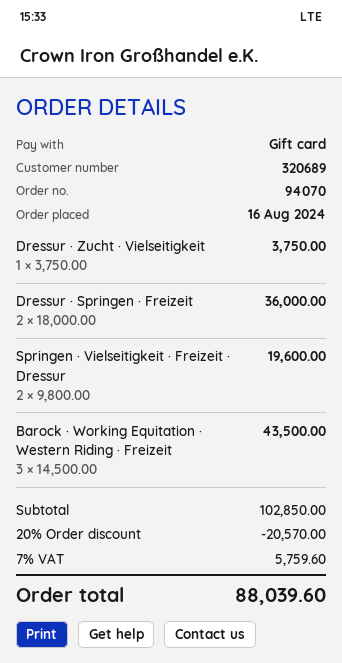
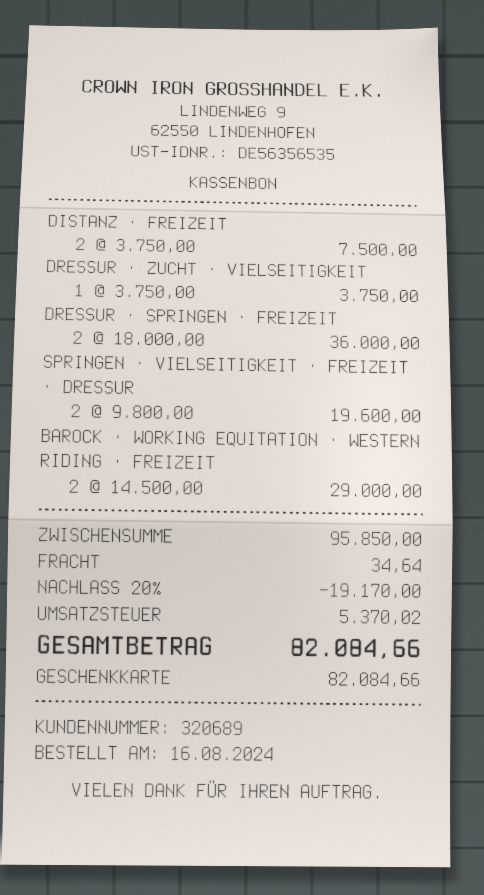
Barock · Working Equitation · Western Riding · Freizeit: 3 x 14500.00 = 43500.00 -> 2 x 14500.00 = 29000.00
DISTANZ · FREIZEIT: none -> 2 x 3750.00 = 7500.00
subtotal: 102850.00 -> 95850.00
discount: 20% = 20570.00 -> 20% = 19170.00
shipping: none -> 34.64
tax: 5759.60 -> 5370.02
total: 88039.60 -> 82084.66

